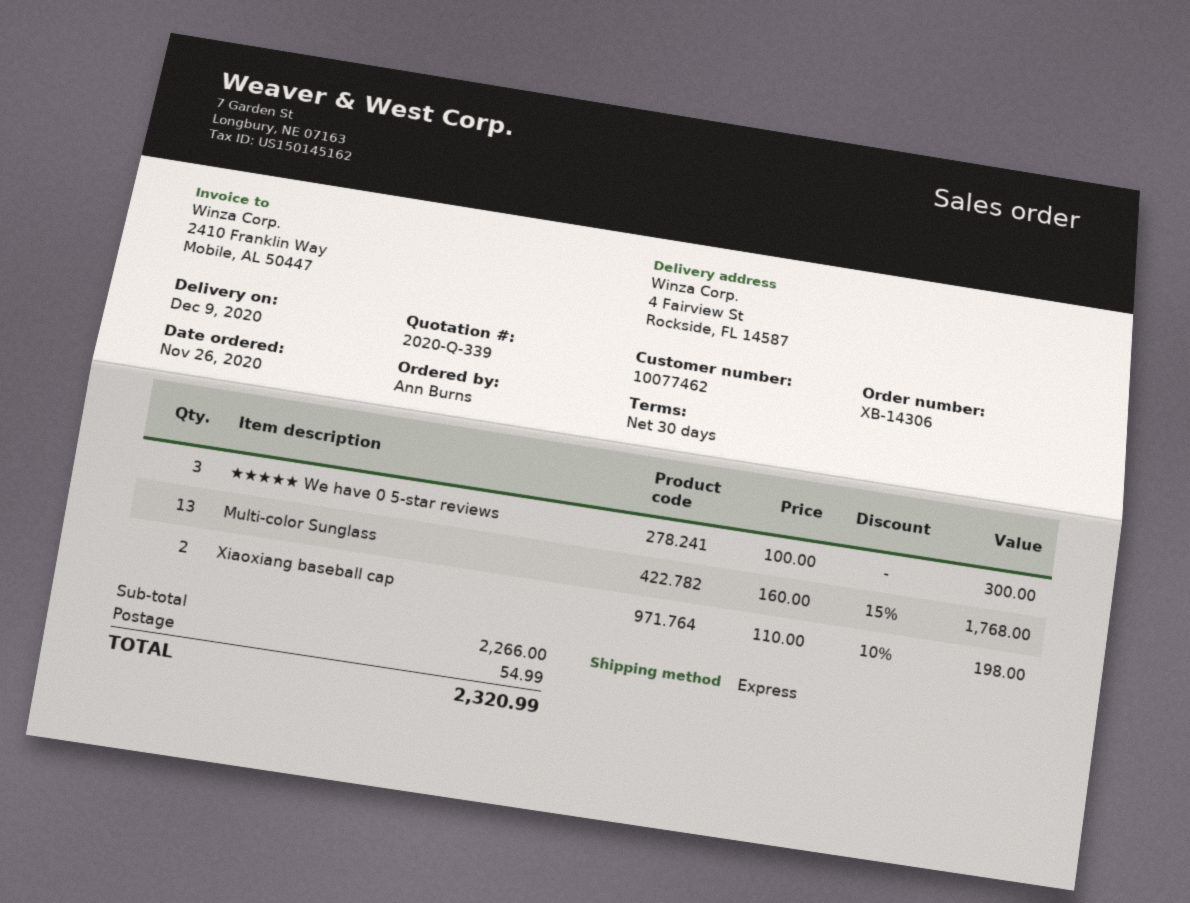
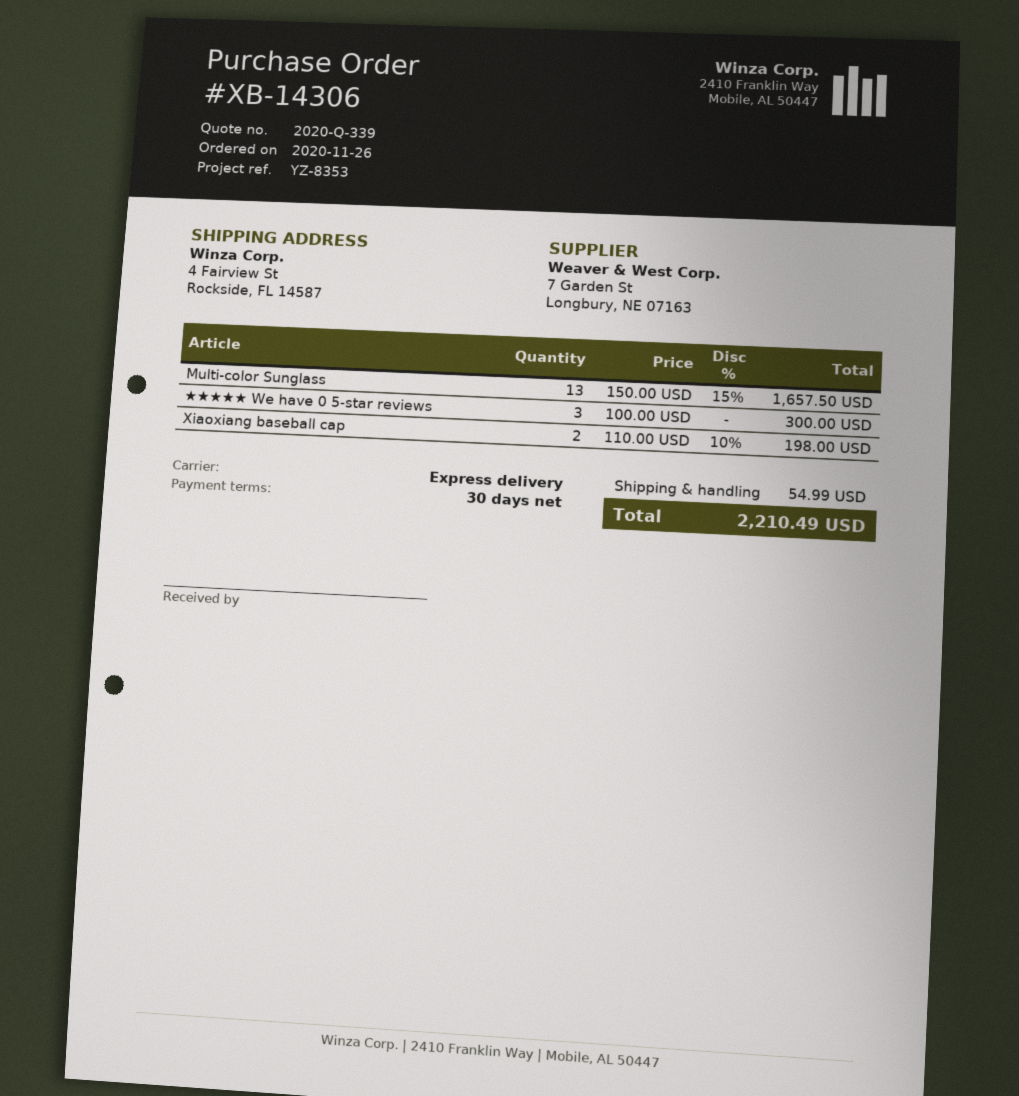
Multi-color Sunglass: 13 x 160.00 - 15% = 1768.00 -> 13 x 150.00 - 15% = 1657.50
total: 2320.99 -> 2210.49

